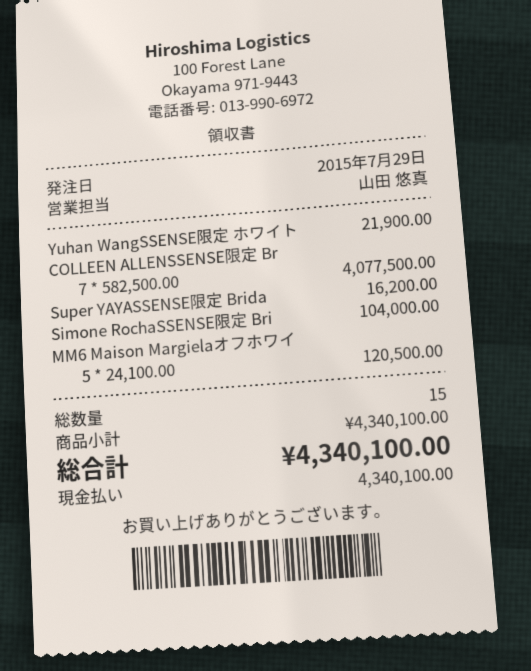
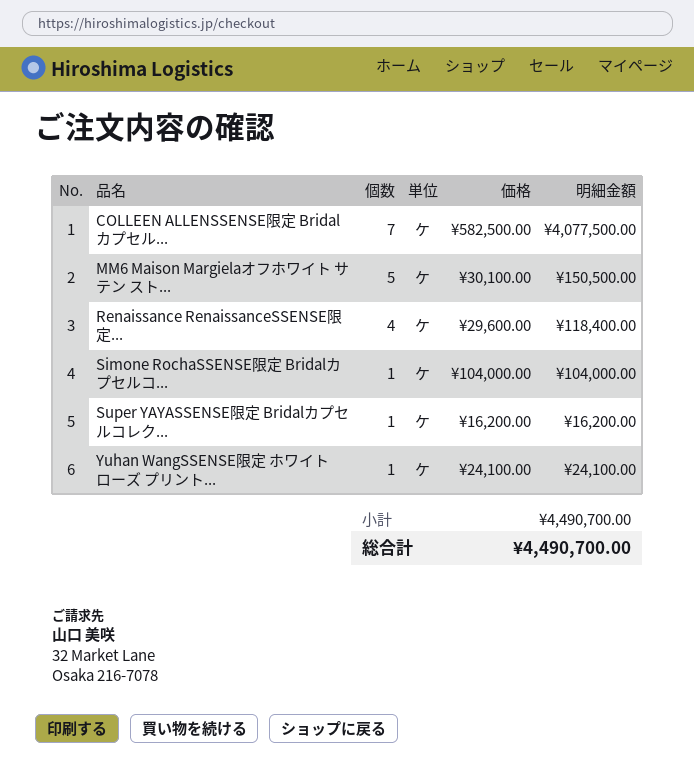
Yuhan WangSSENSE限定 ホワイト: 1 x 21900.00 = 21900.00 -> 1 x 24100.00 = 24100.00
MM6 Maison Margielaオフホワイ: 5 x 24100.00 = 120500.00 -> 5 x 30100.00 = 150500.00
Renaissance RenaissanceSSENSE限定...: none -> 4 x 29600.00 = 118400.00
subtotal: 4340100.00 -> 4490700.00
total: 4340100.00 -> 4490700.00

